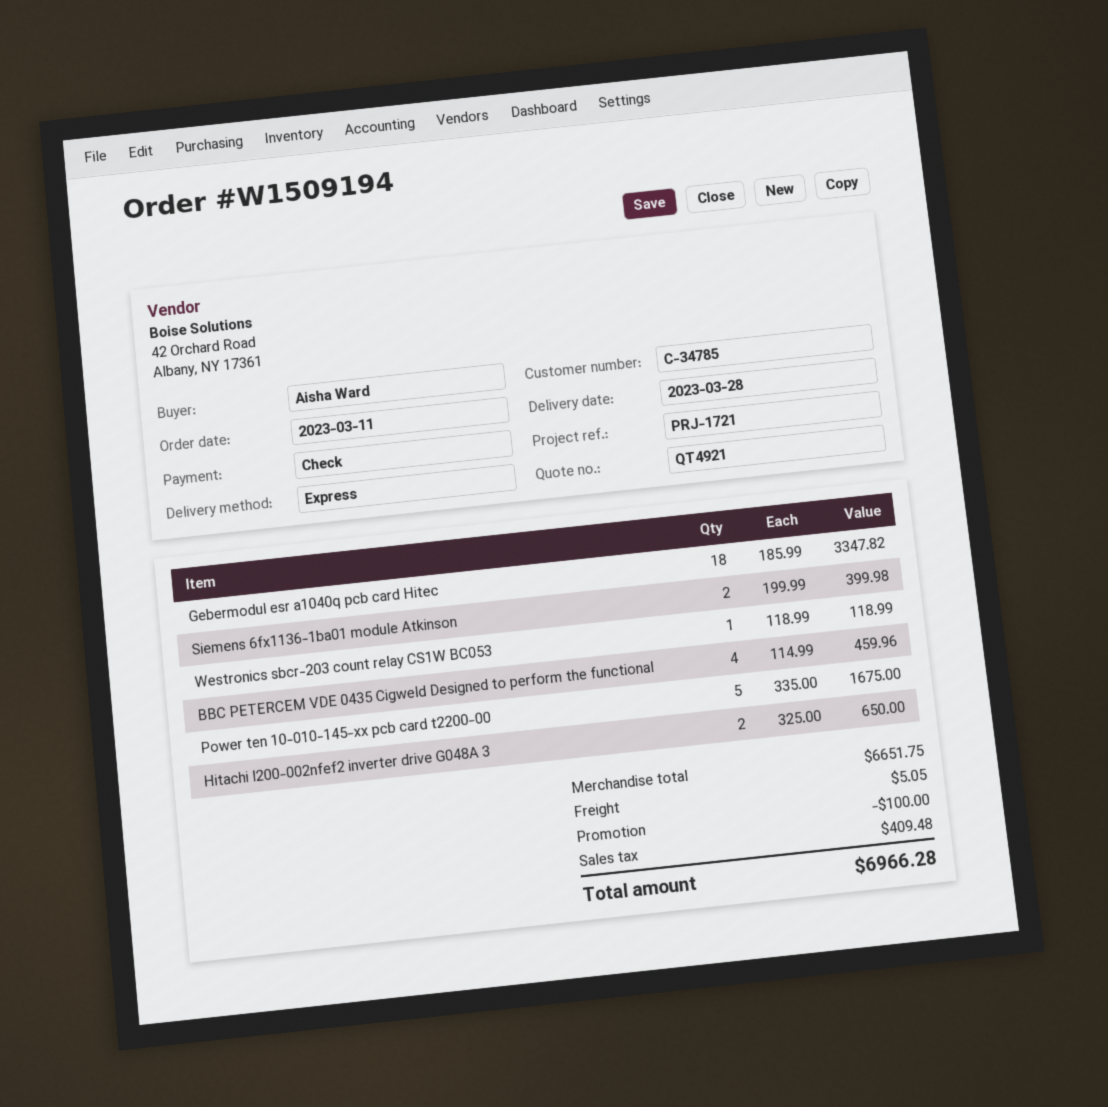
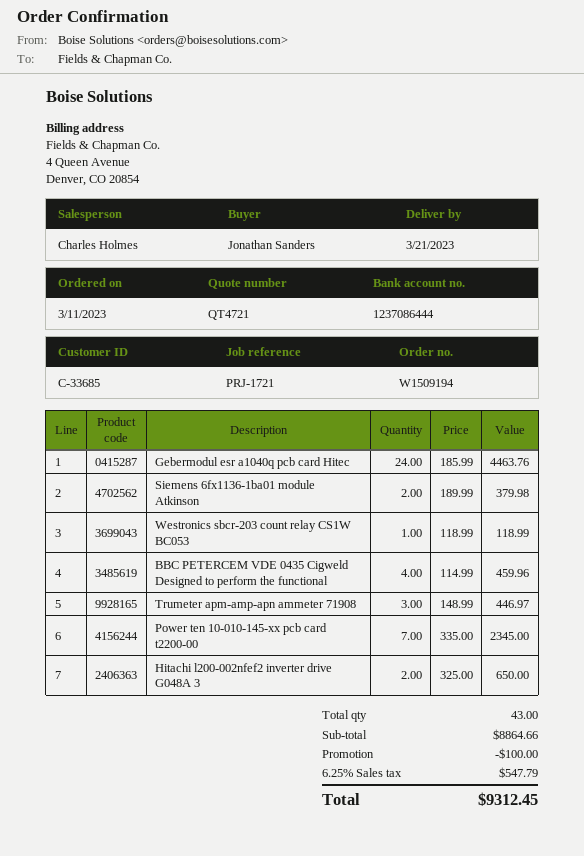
quote number: QT4921 -> QT4721
delivery date: 2023-03-28 -> 2023-03-21
customer number: C-34785 -> C-33685
ordered by: Aisha Ward -> Jonathan Sanders
Gebermodul esr a1040q pcb card Hitec: 18 x 185.99 = 3347.82 -> 24 x 185.99 = 4463.76
Siemens 6fx1136-1ba01 module Atkinson: 2 x 199.99 = 399.98 -> 2 x 189.99 = 379.98
Power ten 10-010-145-xx pcb card t2200-00: 5 x 335.00 = 1675.00 -> 7 x 335.00 = 2345.00
Trumeter apm-amp-apn ammeter 71908: none -> 3 x 148.99 = 446.97
subtotal: 6651.75 -> 8864.66
shipping: 5.05 -> none
tax: 409.48 -> 547.79
total: 6966.28 -> 9312.45

